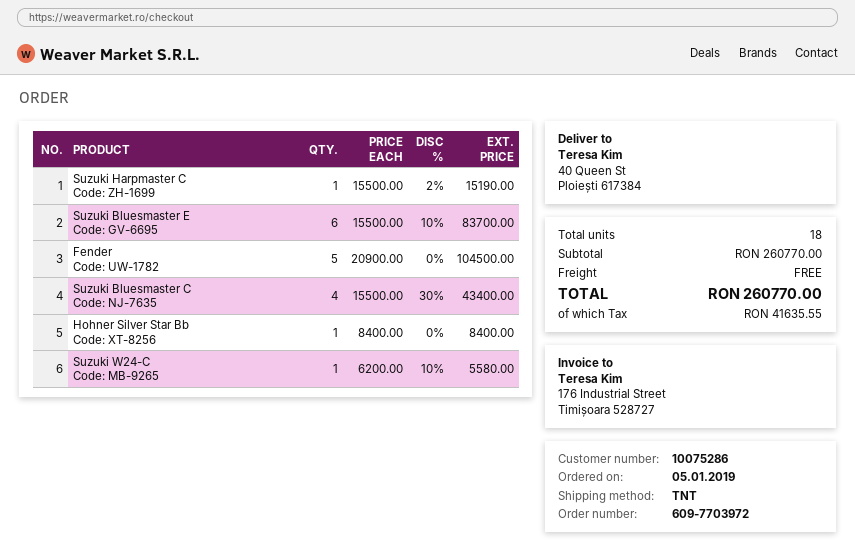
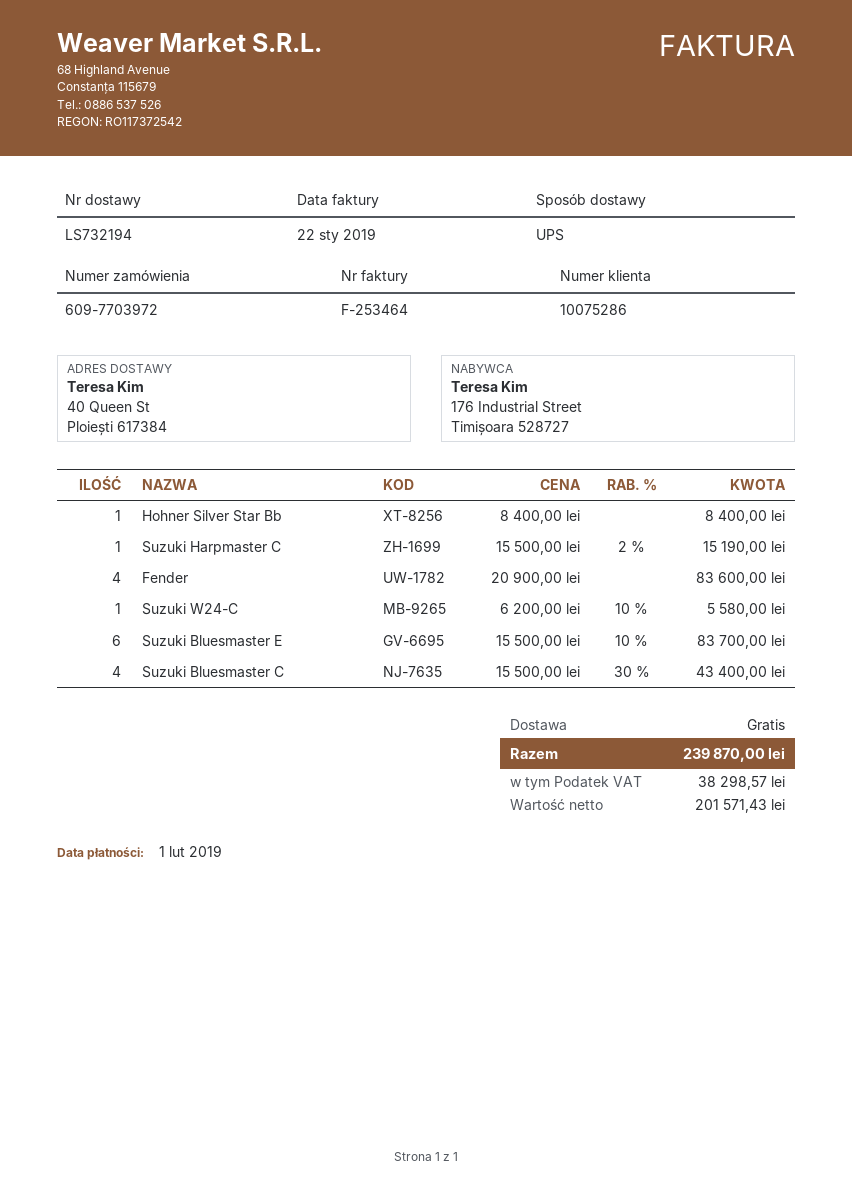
shipping method: TNT -> UPS
Fender: 5 x 20900.00 = 104500.00 -> 4 x 20900.00 = 83600.00
tax: 41635.55 -> 38298.57
total: 260770.00 -> 239870.00

